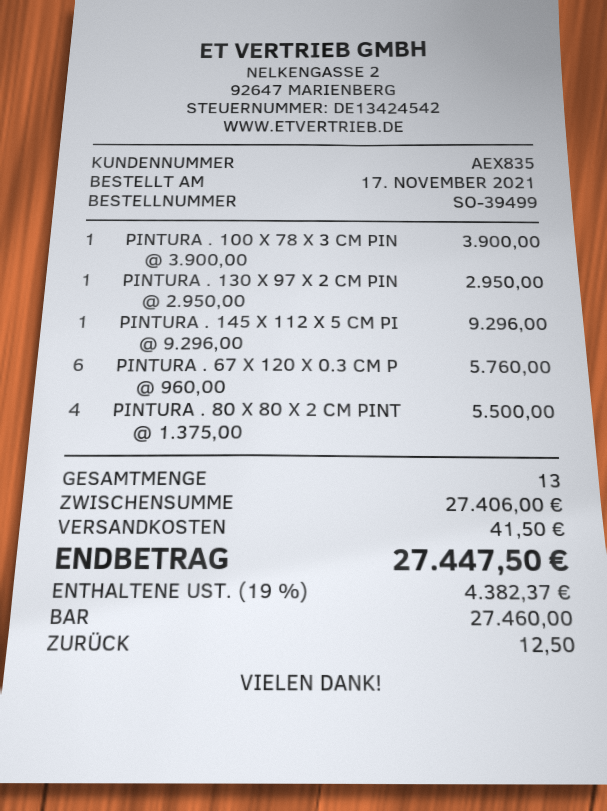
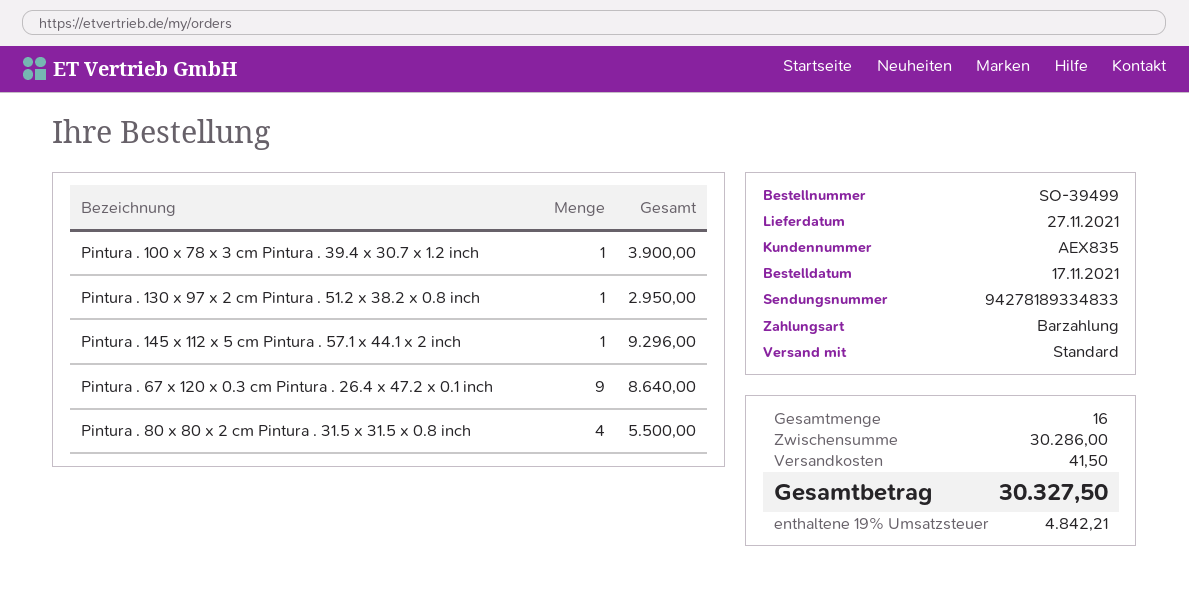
PINTURA . 67 X 120 X 0.3 CM P: 6 for 5760.00 -> 9 for 8640.00
total quantity: 13 -> 16
subtotal: 27406.00 -> 30286.00
tax: 19% = 4382.37 -> 19% = 4842.21
total: 27447.50 -> 30327.50

